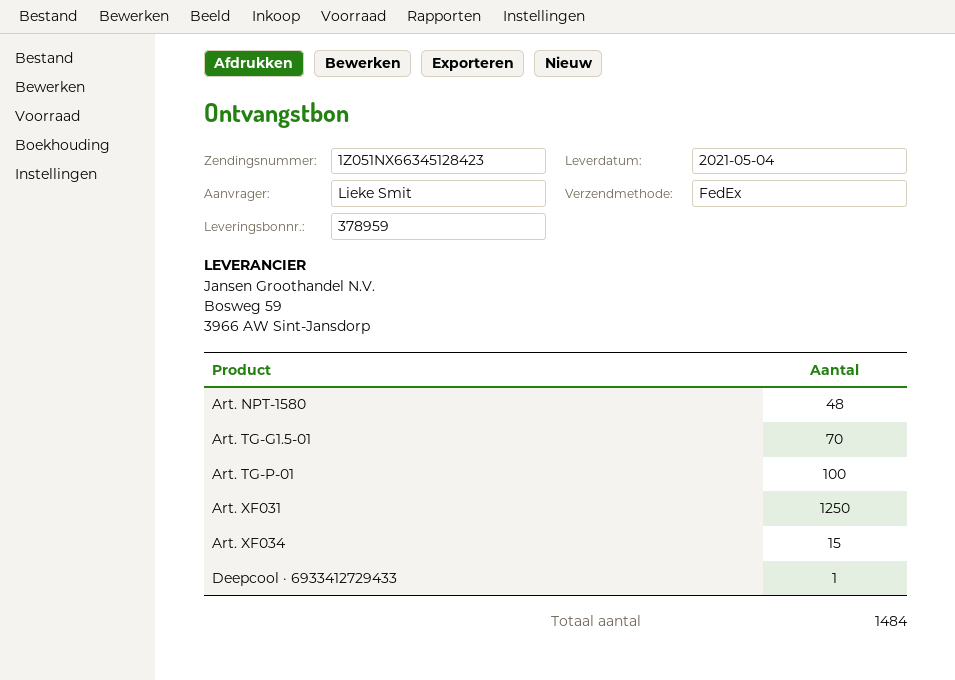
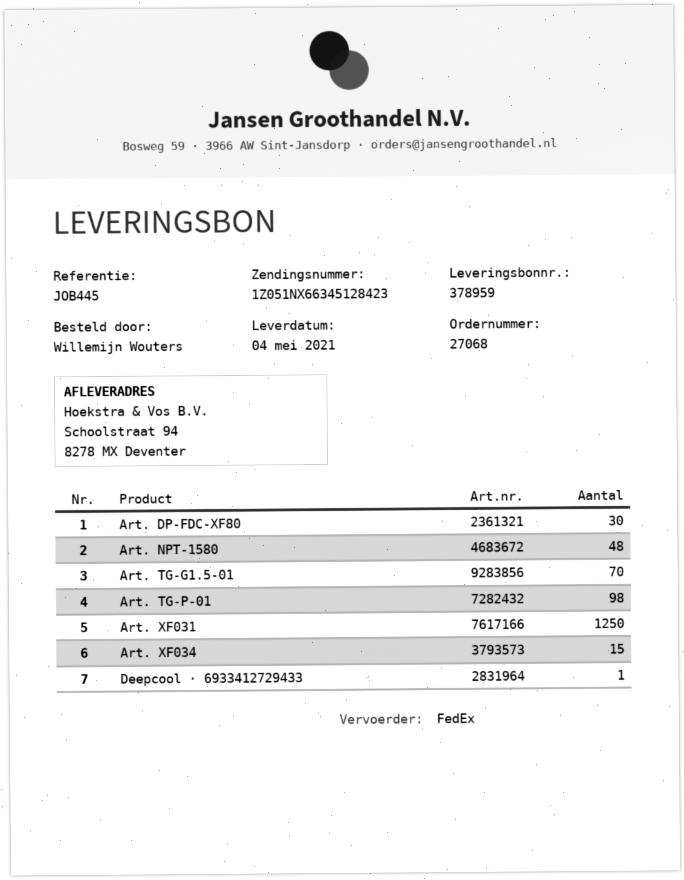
ordered by: Lieke Smit -> Willemijn Wouters
Art. TG-P-01: 100 -> 98
Art. DP-FDC-XF80: none -> 30

